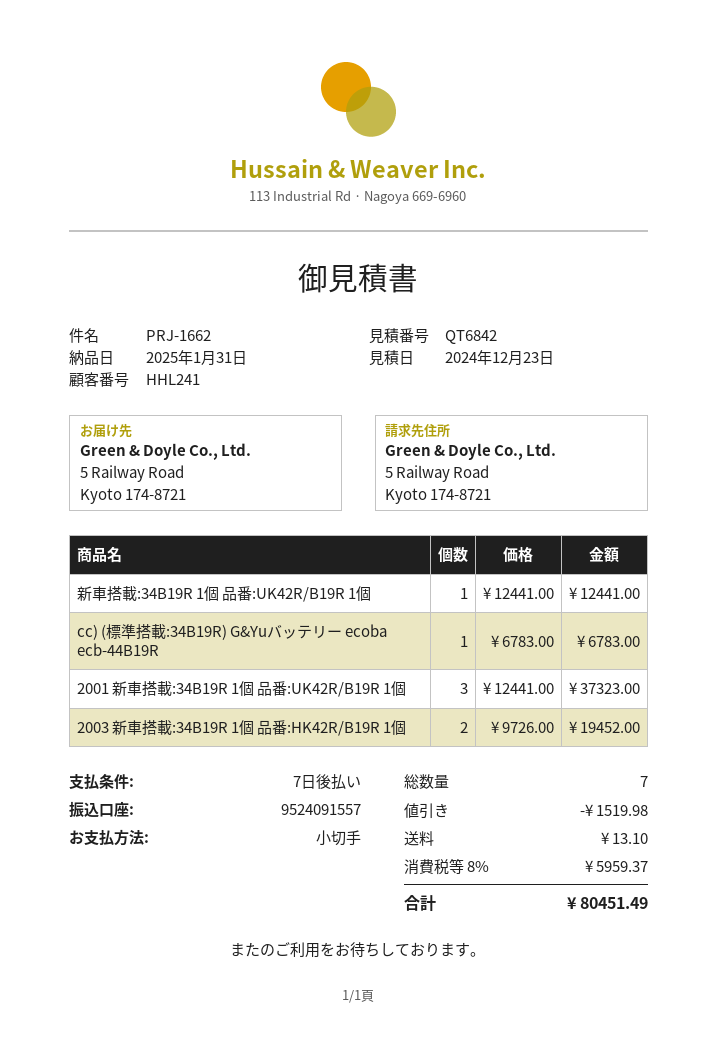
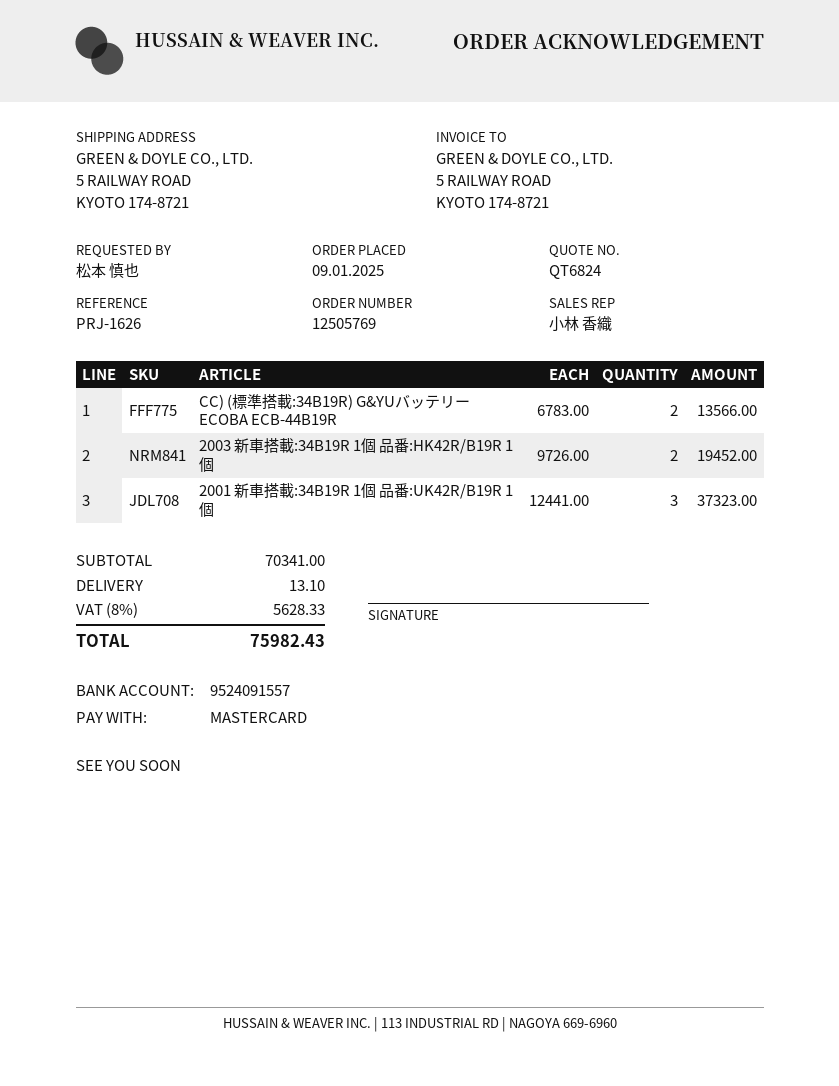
quote number: QT6842 -> QT6824
reference: PRJ-1662 -> PRJ-1626
payment method: cheque -> Mastercard
新車搭載:34B19R 1個 品番:UK42R/B19R 1個: 1 x 12441.00 = 12441.00 -> none
cc) (標準搭載:34B19R) G&Yuバッテリー ecoba ecb-44B19R: 1 x 6783.00 = 6783.00 -> 2 x 6783.00 = 13566.00
discount: 1519.98 -> none
tax: 8% = 5959.37 -> 8% = 5628.33
total: 80451.49 -> 75982.43

